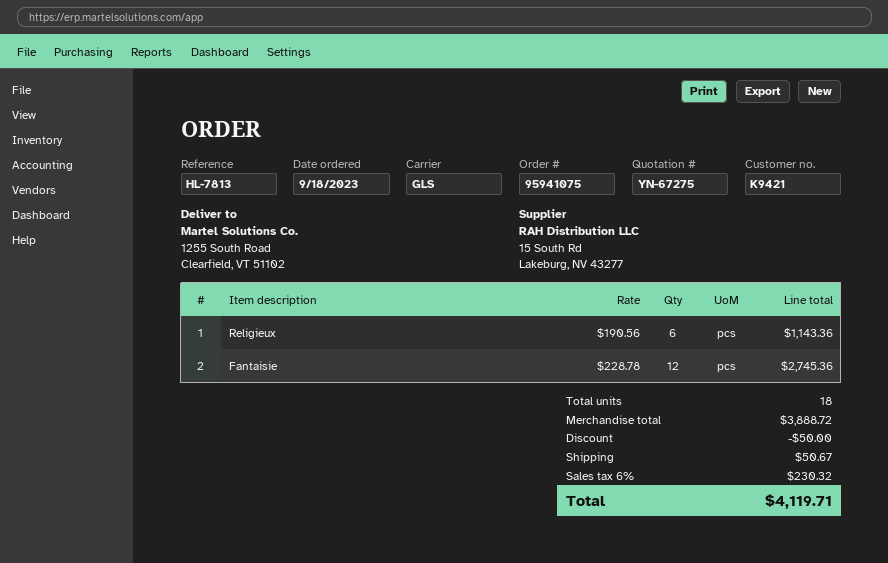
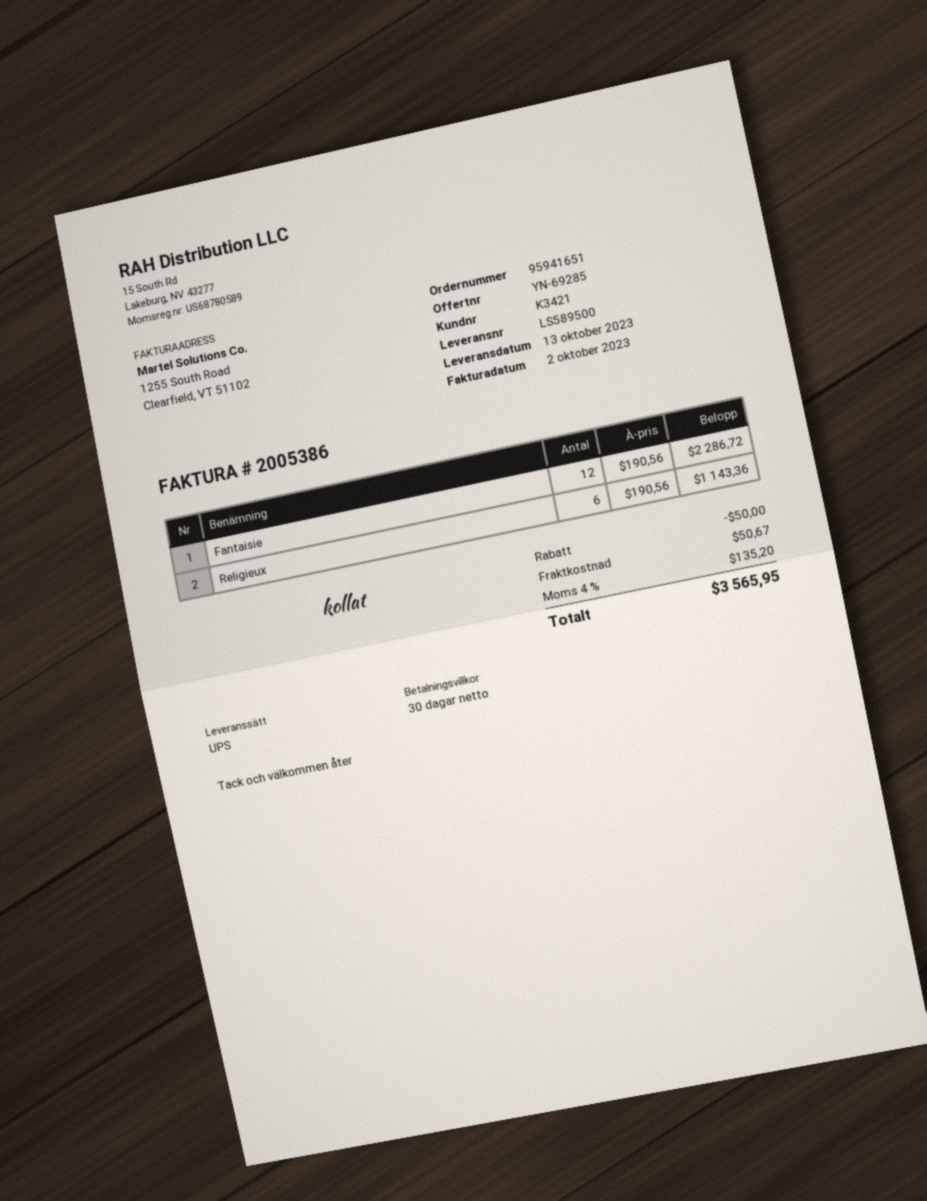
quote number: YN-67275 -> YN-69285
order number: 95941075 -> 95941651
customer number: K9421 -> K3421
shipping method: GLS -> UPS
Fantaisie: 12 x 228.78 = 2745.36 -> 12 x 190.56 = 2286.72
tax: 6% = 230.32 -> 4% = 135.20
total: 4119.71 -> 3565.95

